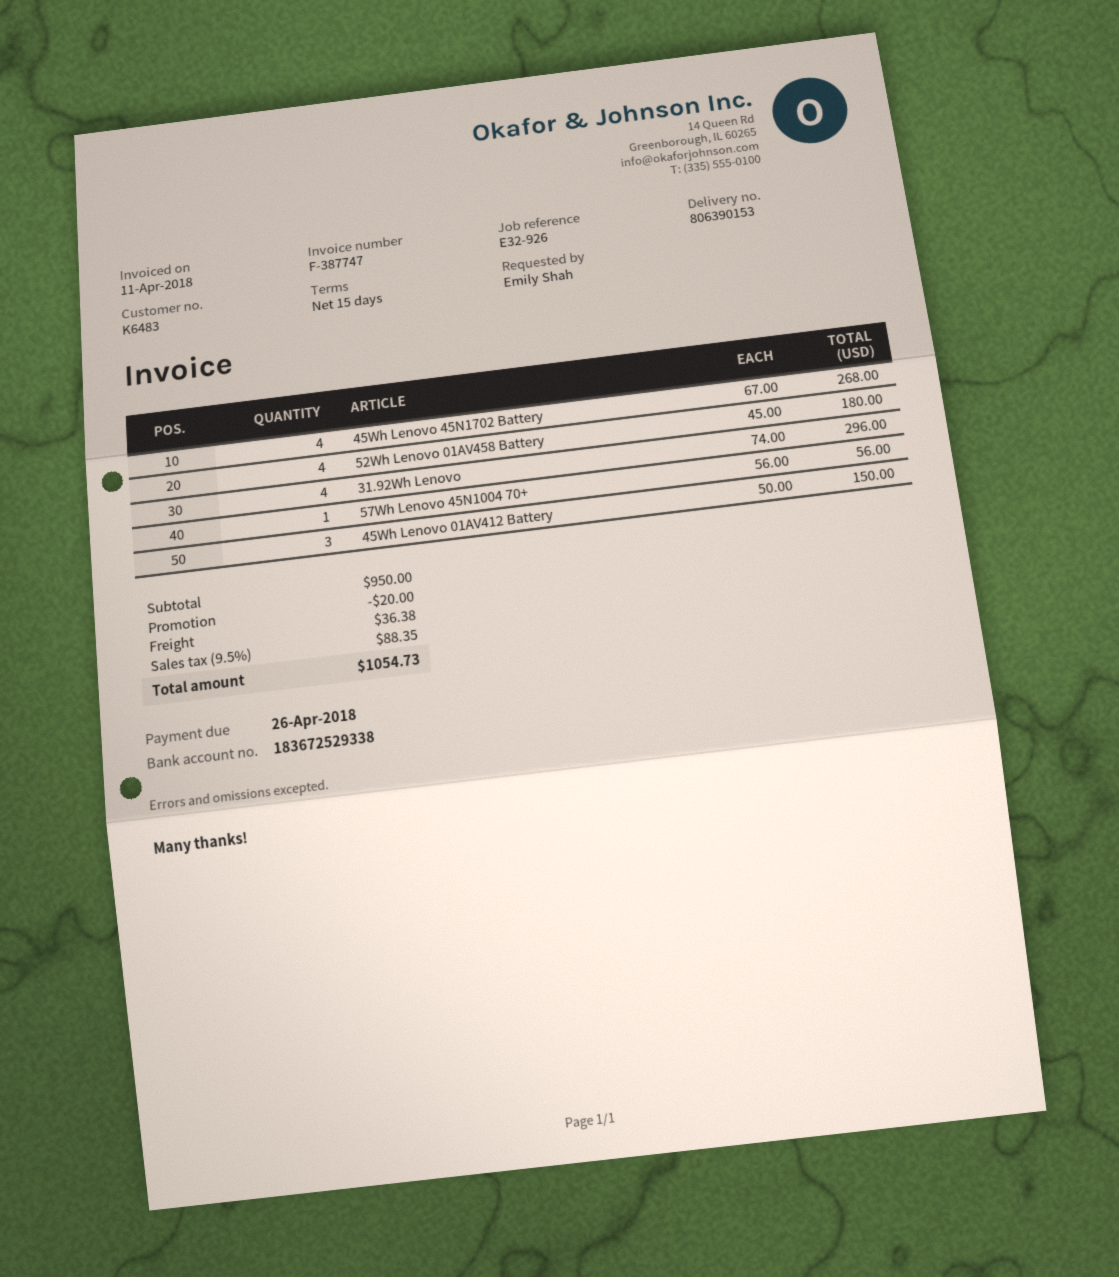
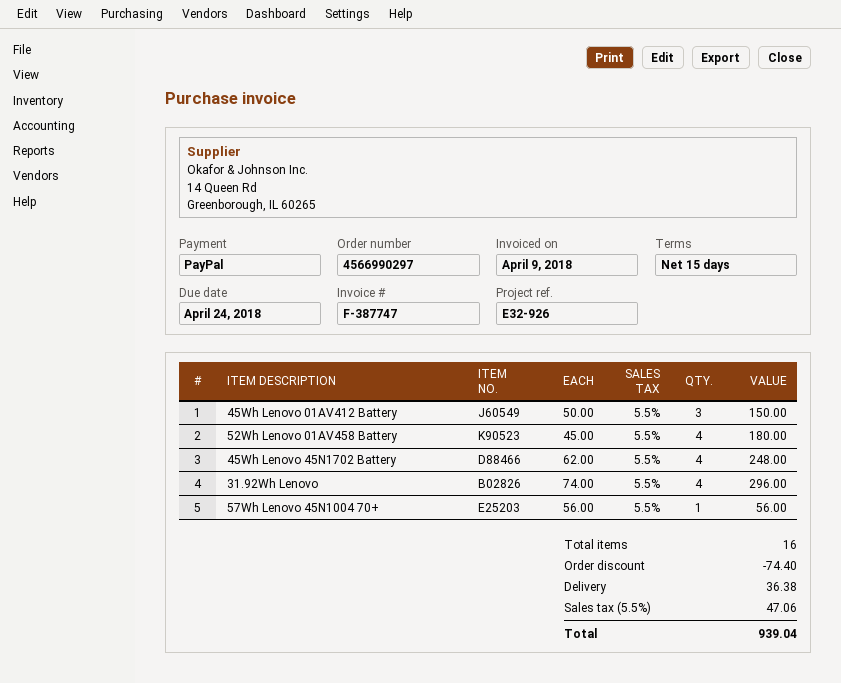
invoice date: 2018-04-11 -> 2018-04-09
due date: 2018-04-26 -> 2018-04-24
45Wh Lenovo 45N1702 Battery: 4 x 67.00 = 268.00 -> 4 x 62.00 = 248.00
discount: 20.00 -> 74.40
tax: 9.5% = 88.35 -> 5.5% = 47.06
total: 1054.73 -> 939.04

